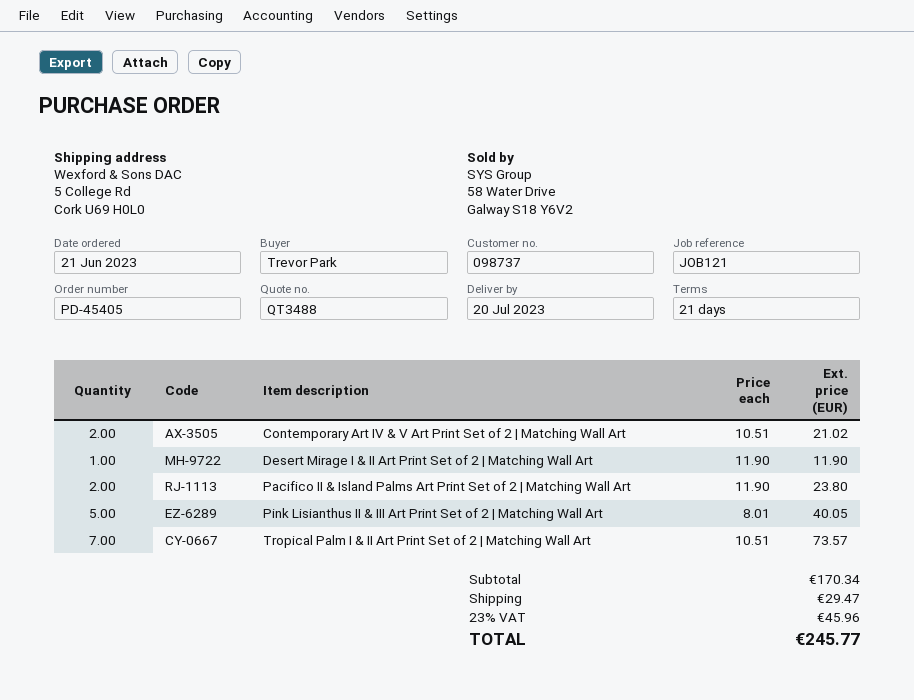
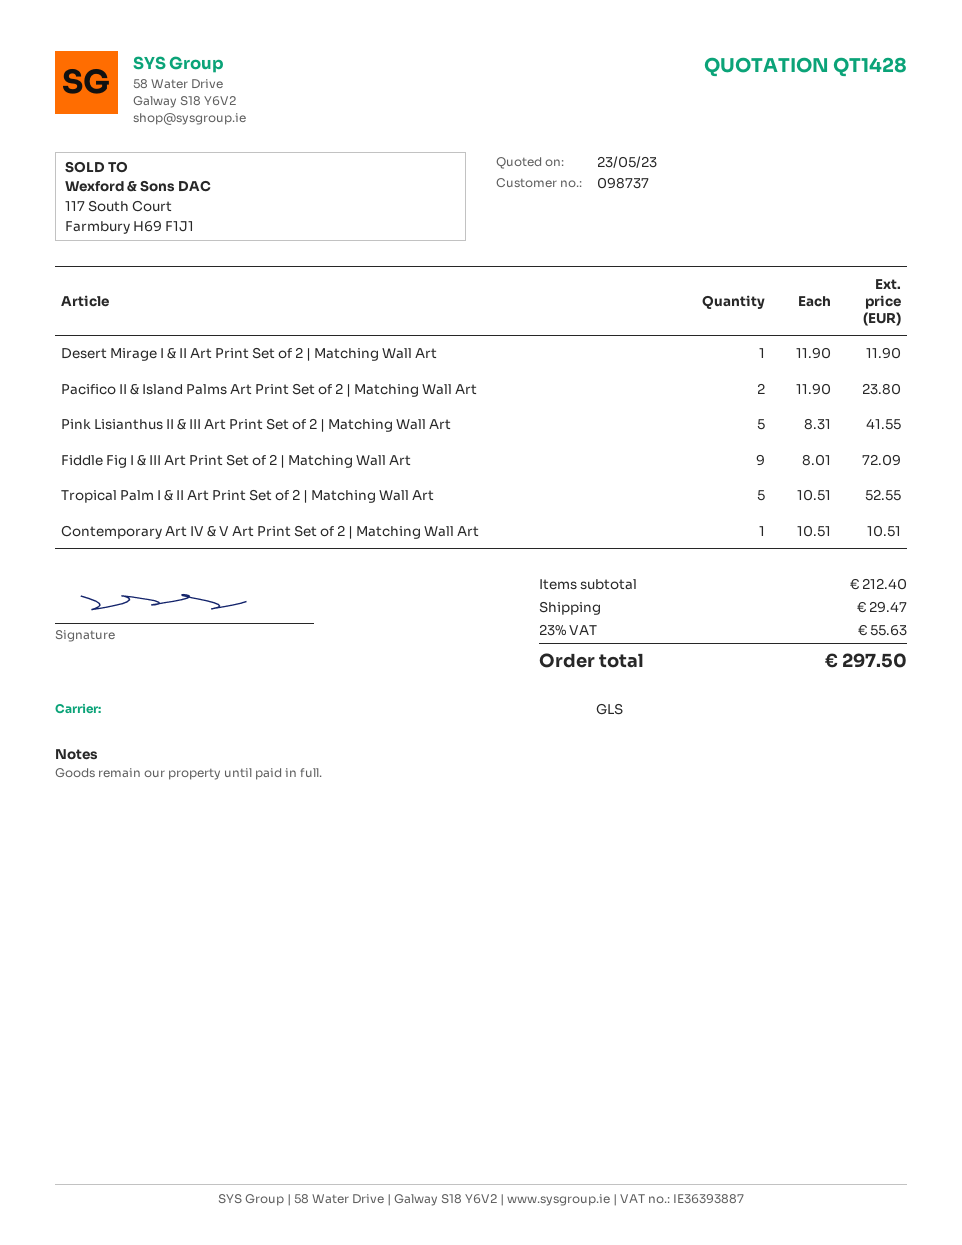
quote number: QT3488 -> QT1428
Contemporary Art IV & V Art Print Set of 2 | Matching Wall Art: 2 x 10.51 = 21.02 -> 1 x 10.51 = 10.51
Pink Lisianthus II & III Art Print Set of 2 | Matching Wall Art: 5 x 8.01 = 40.05 -> 5 x 8.31 = 41.55
Tropical Palm I & II Art Print Set of 2 | Matching Wall Art: 7 x 10.51 = 73.57 -> 5 x 10.51 = 52.55
Fiddle Fig I & III Art Print Set of 2 | Matching Wall Art: none -> 9 x 8.01 = 72.09
subtotal: 170.34 -> 212.40
tax: 23% = 45.96 -> 23% = 55.63
total: 245.77 -> 297.50

